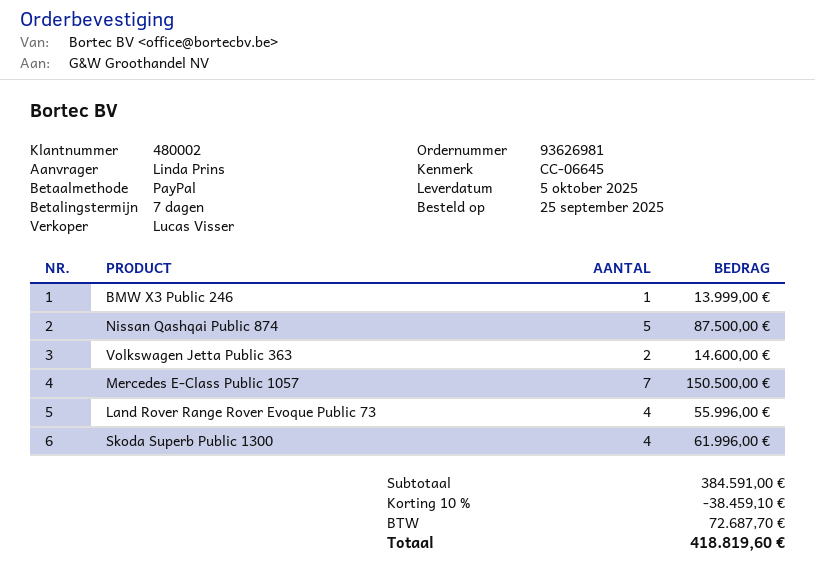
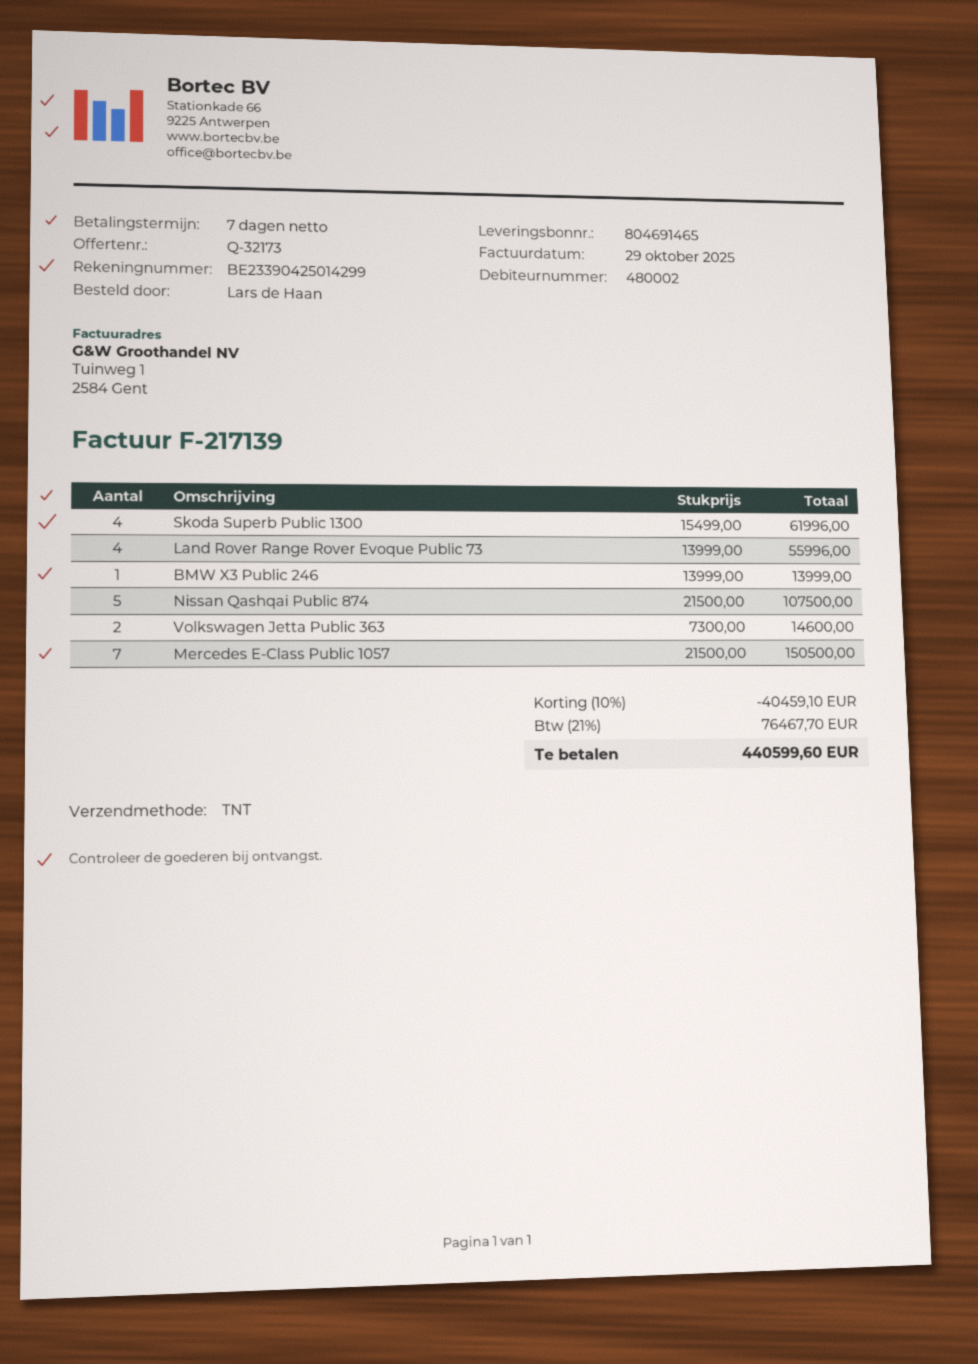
ordered by: Linda Prins -> Lars de Haan
Nissan Qashqai Public 874: 5 for 87500.00 -> 5 for 107500.00
discount: 10% = 38459.10 -> 10% = 40459.10
tax: 72687.70 -> 76467.70
total: 418819.60 -> 440599.60

